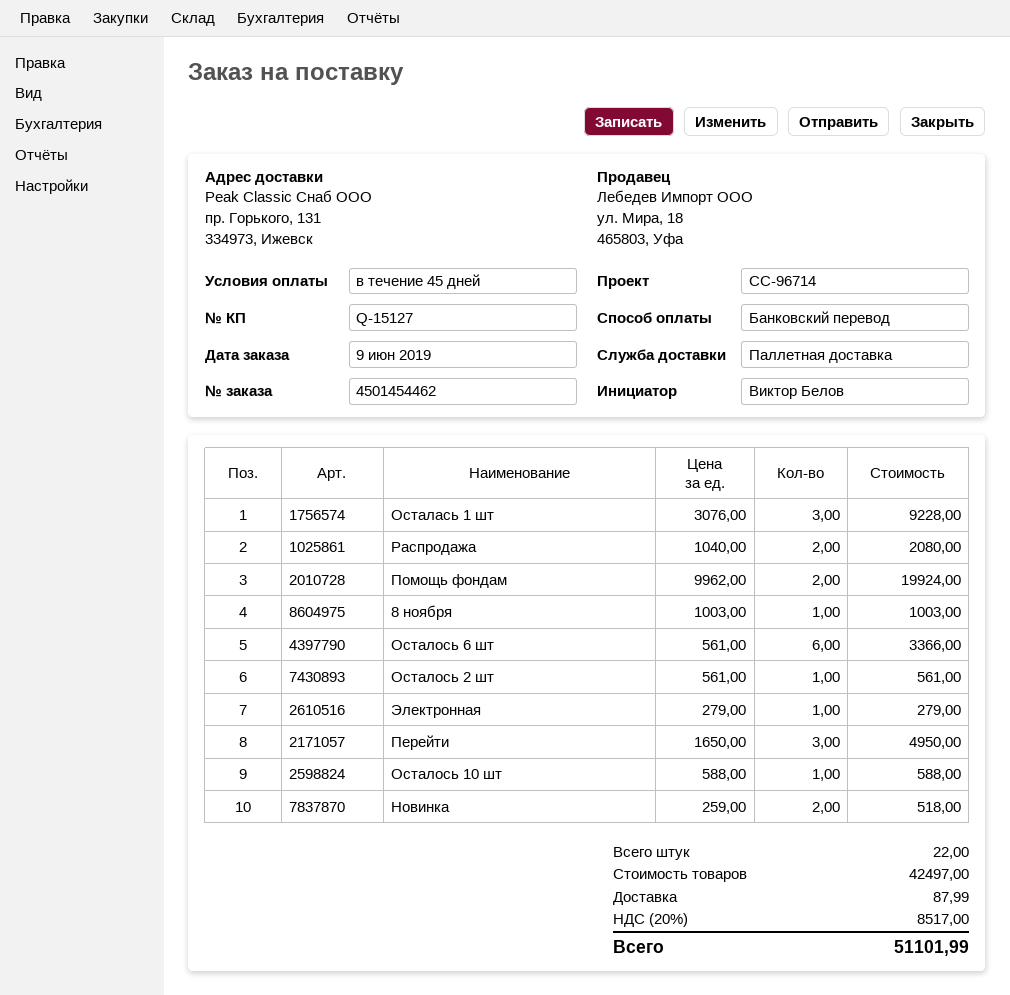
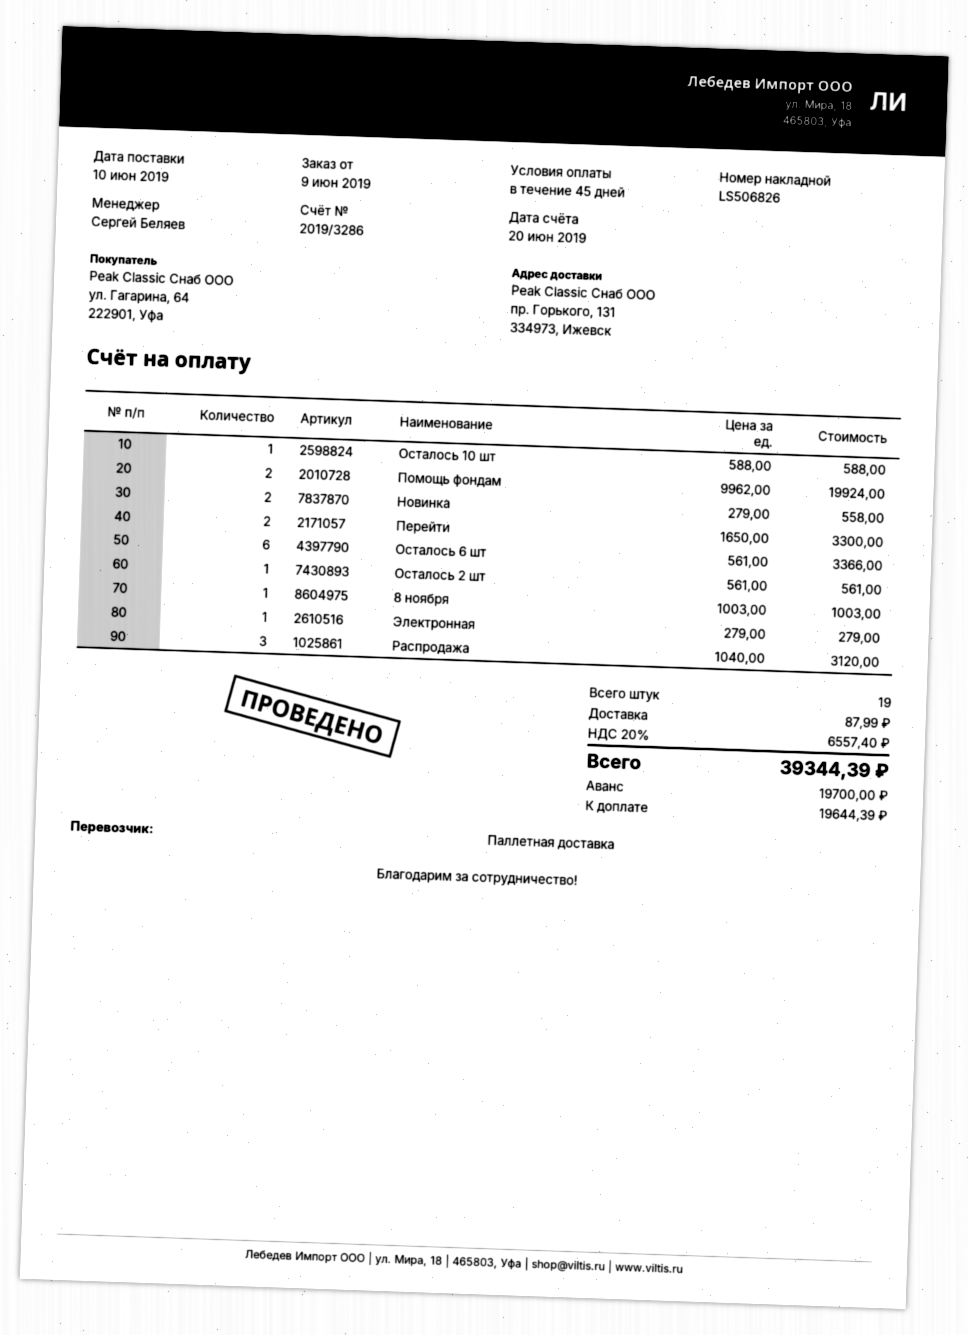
Осталась 1 шт: 3 x 3076.00 = 9228.00 -> none
Распродажа: 2 x 1040.00 = 2080.00 -> 3 x 1040.00 = 3120.00
Перейти: 3 x 1650.00 = 4950.00 -> 2 x 1650.00 = 3300.00
Новинка: 2 x 259.00 = 518.00 -> 2 x 279.00 = 558.00
total quantity: 22 -> 19
tax: 20% = 8517.00 -> 20% = 6557.40
total: 51101.99 -> 39344.39

